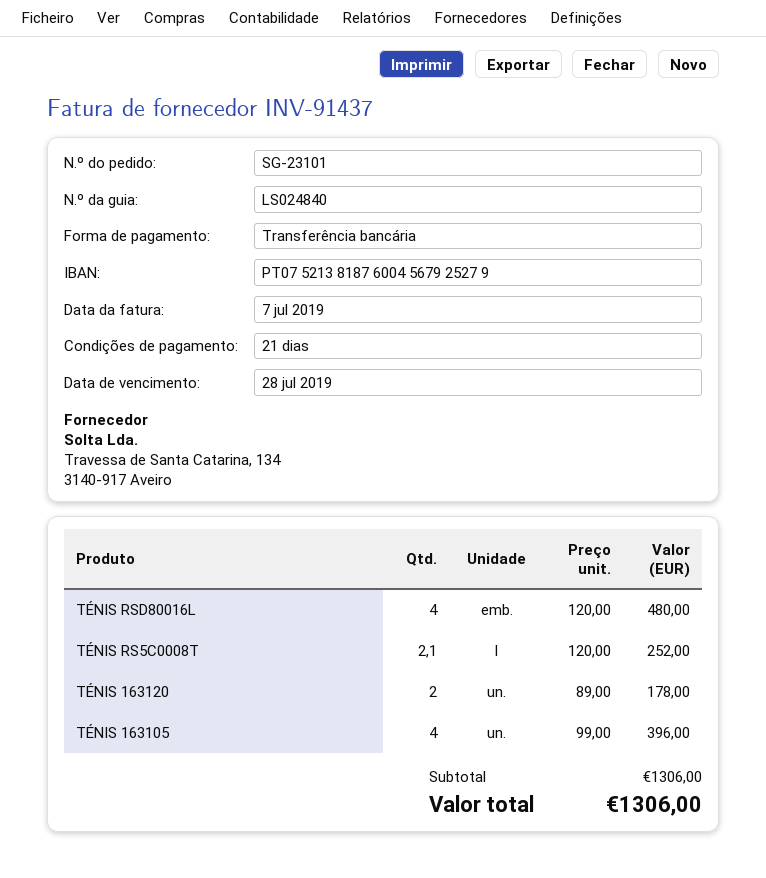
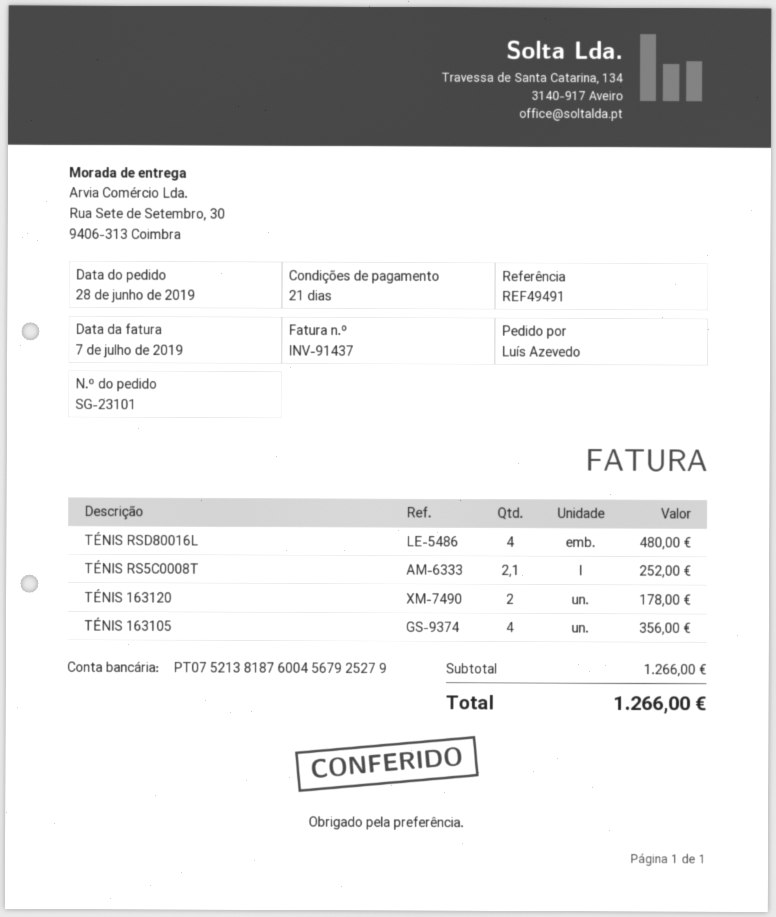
TÉNIS 163105: 4 for 396.00 -> 4 for 356.00
subtotal: 1306.00 -> 1266.00
total: 1306.00 -> 1266.00

